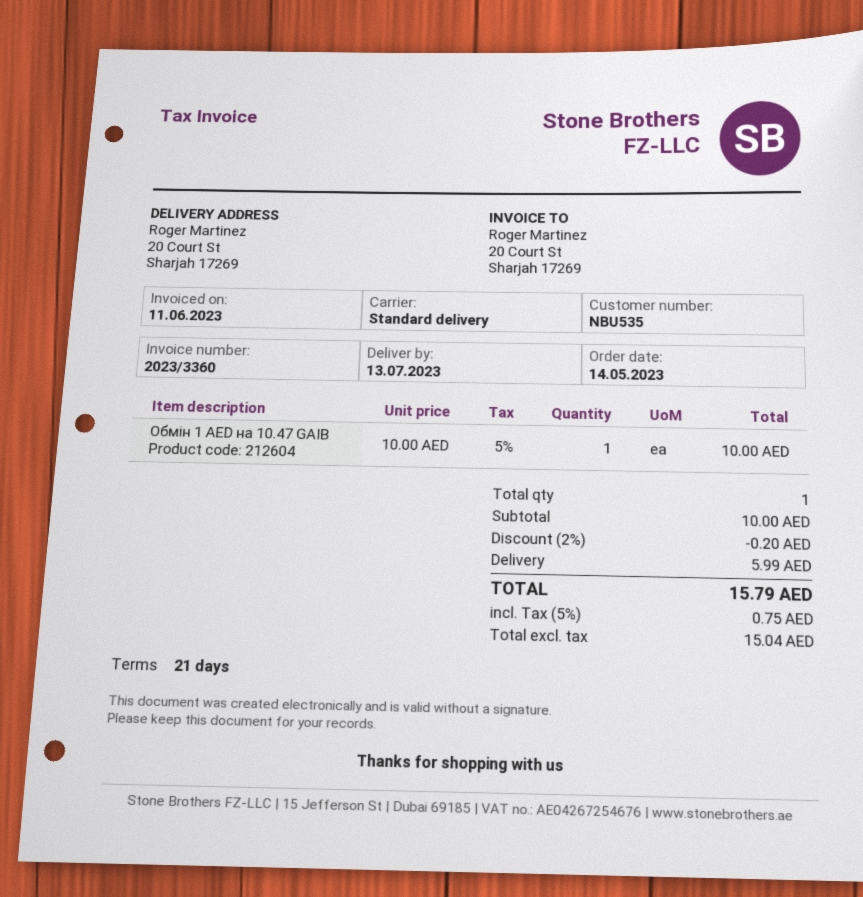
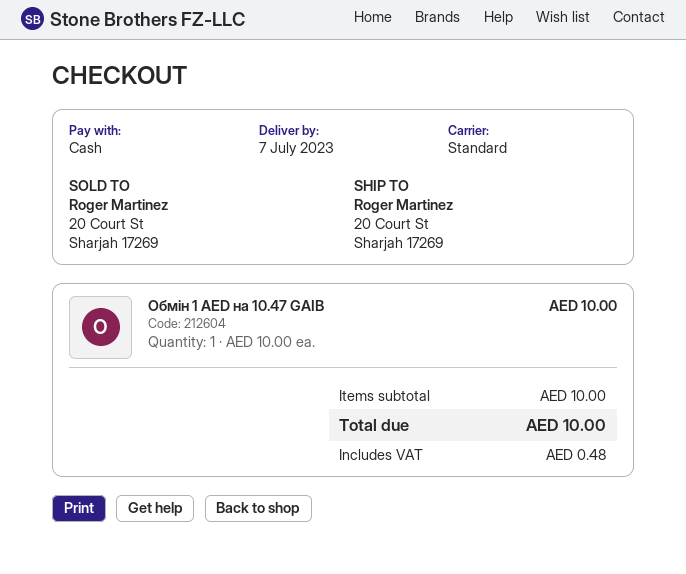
delivery date: 2023-07-13 -> 2023-07-07
discount: 2% = 0.20 -> none
shipping: 5.99 -> none
tax: 0.75 -> 0.48
total: 15.79 -> 10.00

